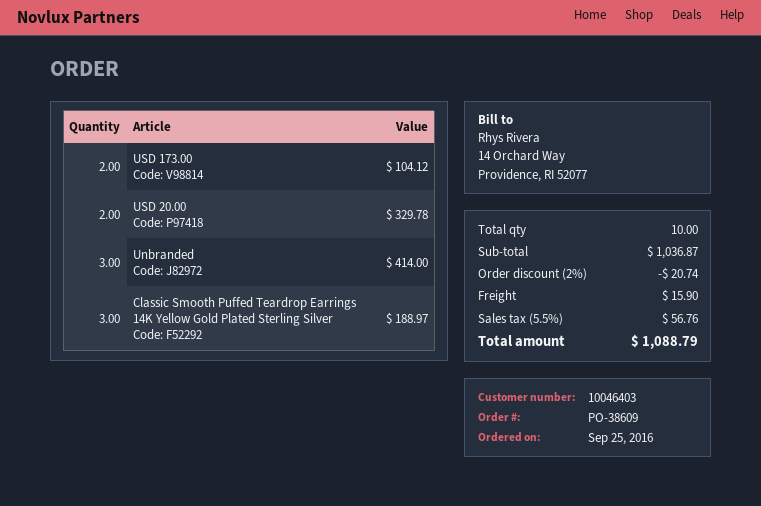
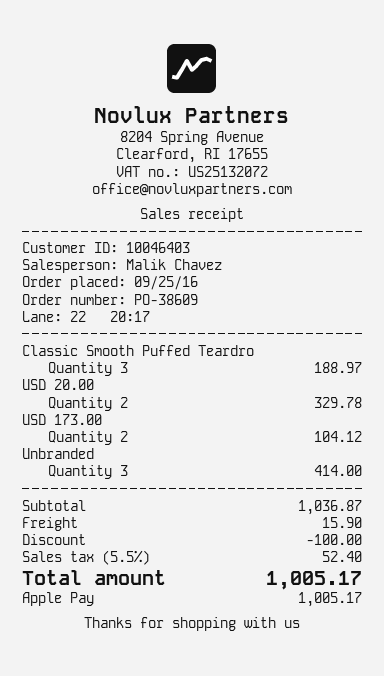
discount: 20.74 -> 100.00
tax: 5.5% = 56.76 -> 5.5% = 52.40
total: 1088.79 -> 1005.17

